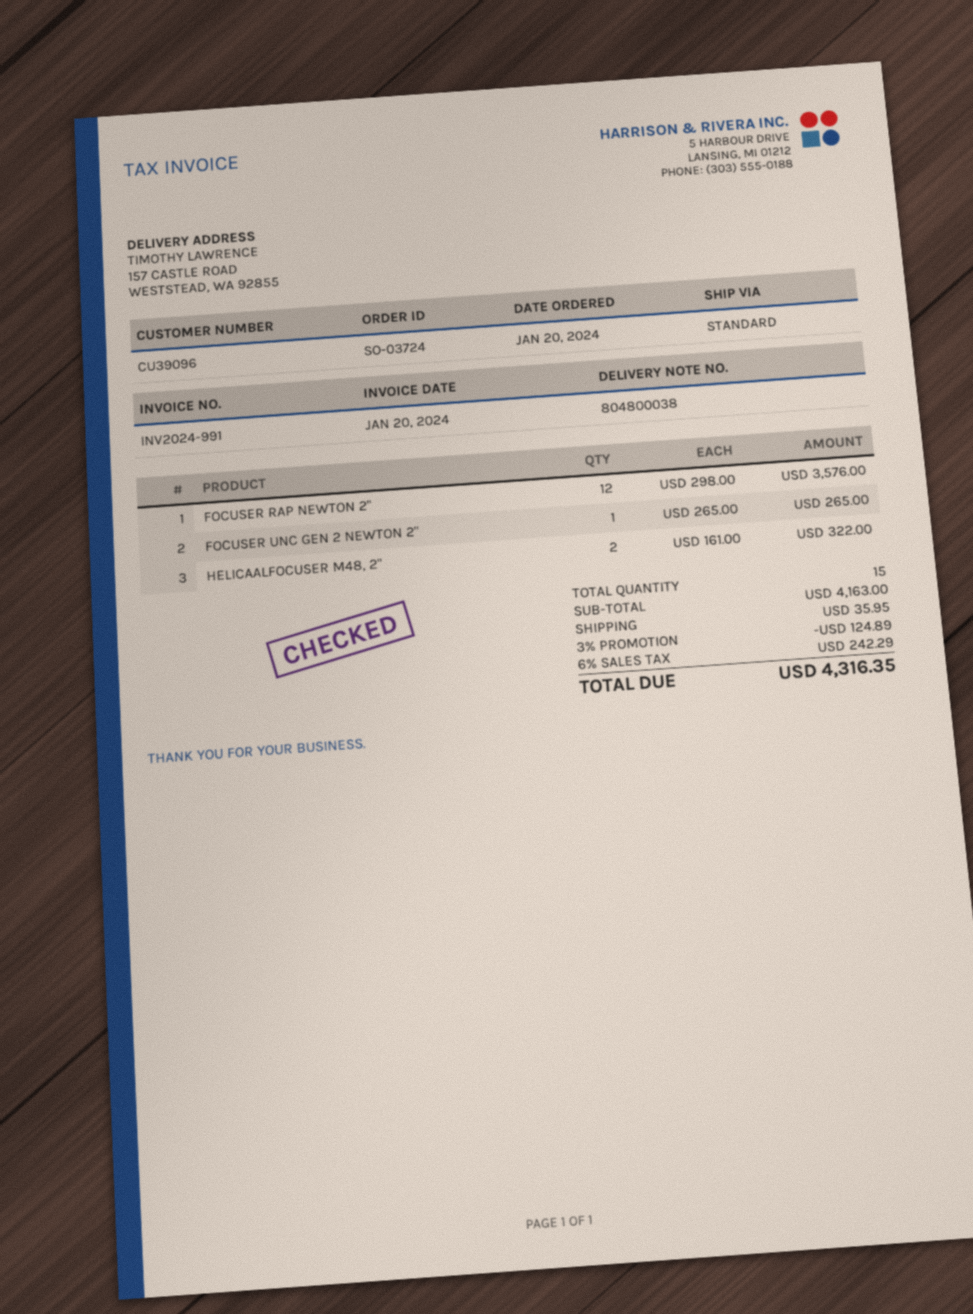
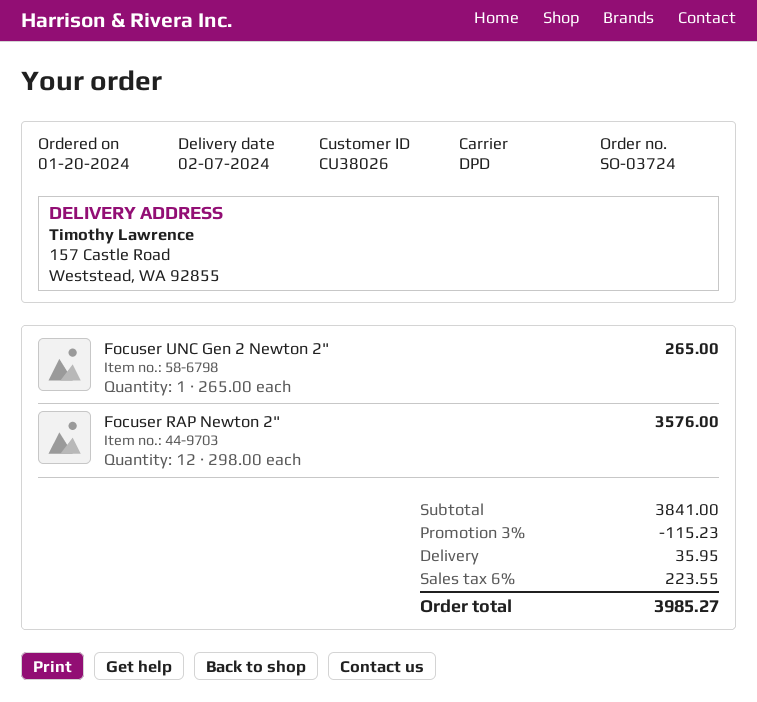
customer number: CU39096 -> CU38026
shipping method: standard -> DPD
HELICAALFOCUSER M48, 2": 2 x 161.00 = 322.00 -> none
subtotal: 4163.00 -> 3841.00
discount: 3% = 124.89 -> 3% = 115.23
tax: 6% = 242.29 -> 6% = 223.55
total: 4316.35 -> 3985.27

